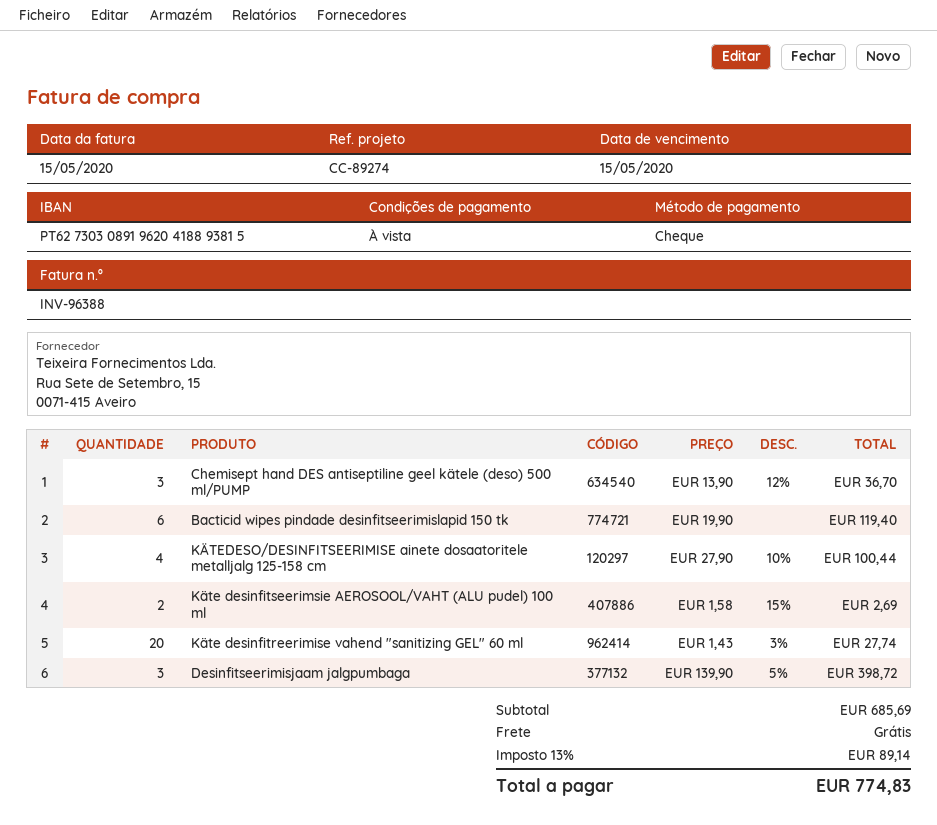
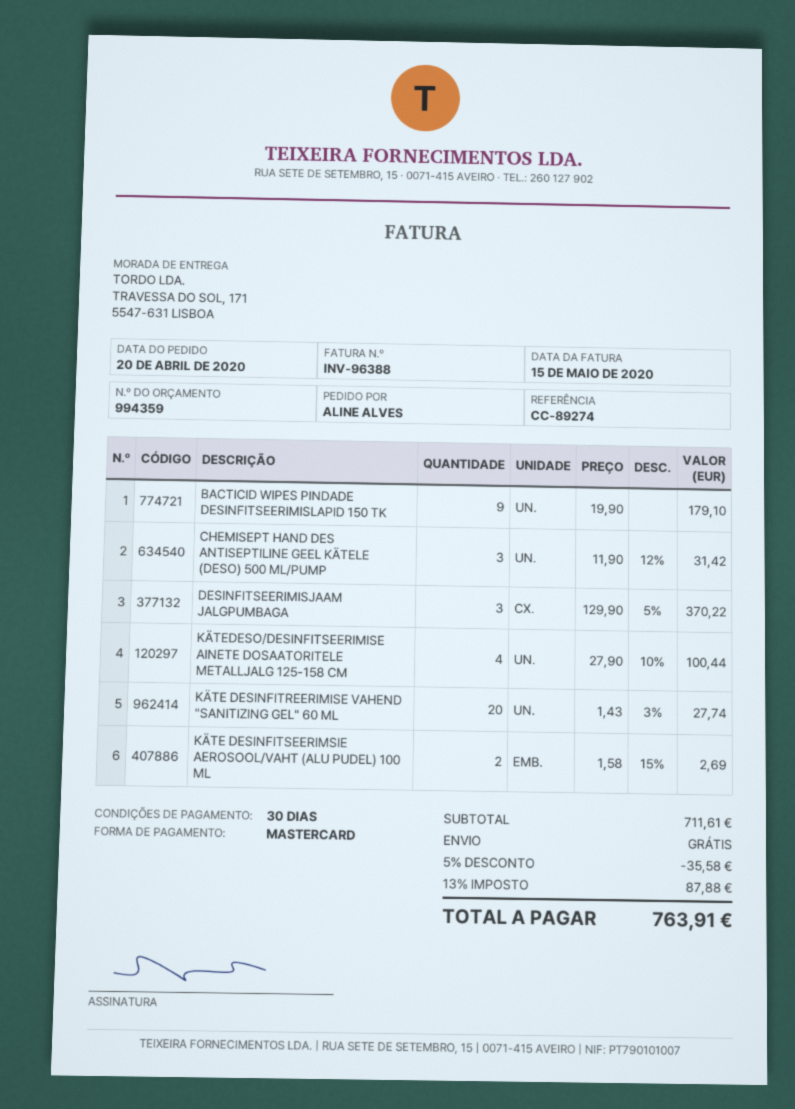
payment terms: on receipt -> 30 days
payment method: cheque -> Mastercard
Chemisept hand DES antiseptiline geel kätele (deso) 500 ml/PUMP: 3 x 13.90 - 12% = 36.70 -> 3 x 11.90 - 12% = 31.42
Bacticid wipes pindade desinfitseerimislapid 150 tk: 6 x 19.90 = 119.40 -> 9 x 19.90 = 179.10
Desinfitseerimisjaam jalgpumbaga: 3 x 139.90 - 5% = 398.72 -> 3 x 129.90 - 5% = 370.22
subtotal: 685.69 -> 711.61
discount: none -> 5% = 35.58
tax: 13% = 89.14 -> 13% = 87.88
total: 774.83 -> 763.91

